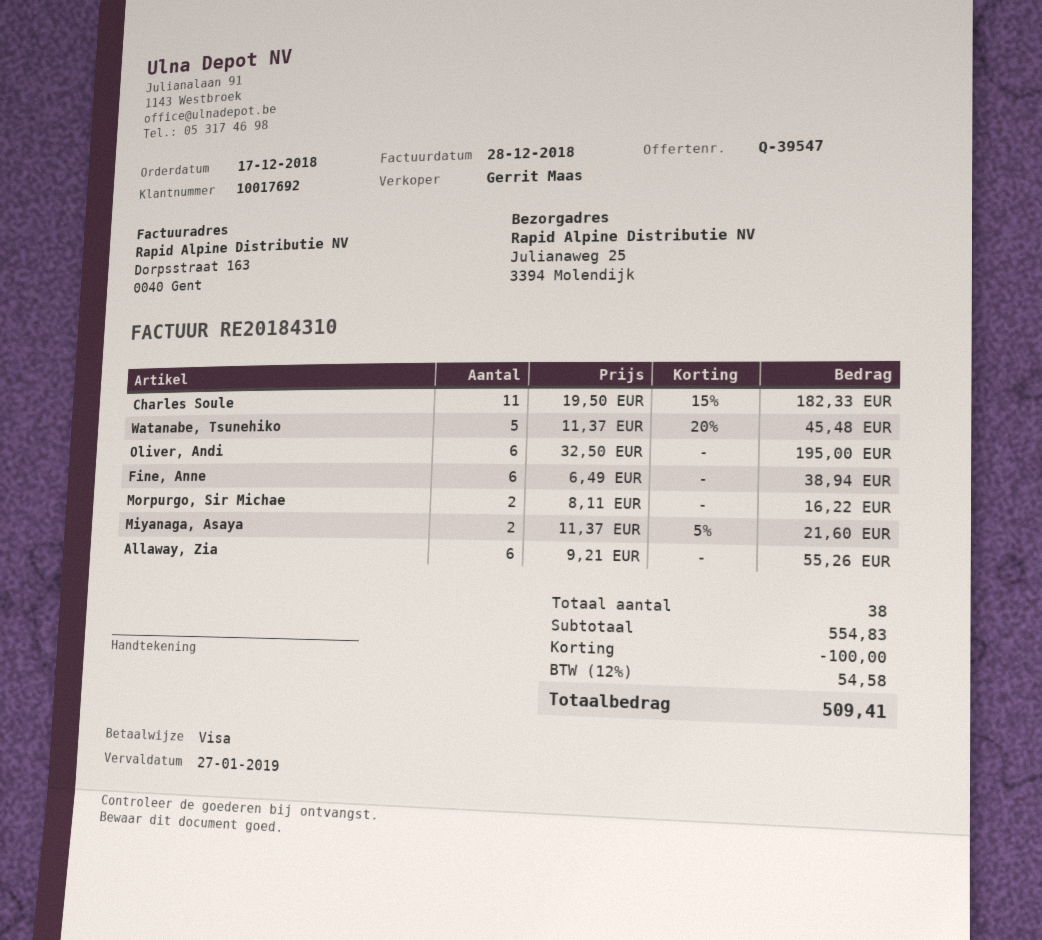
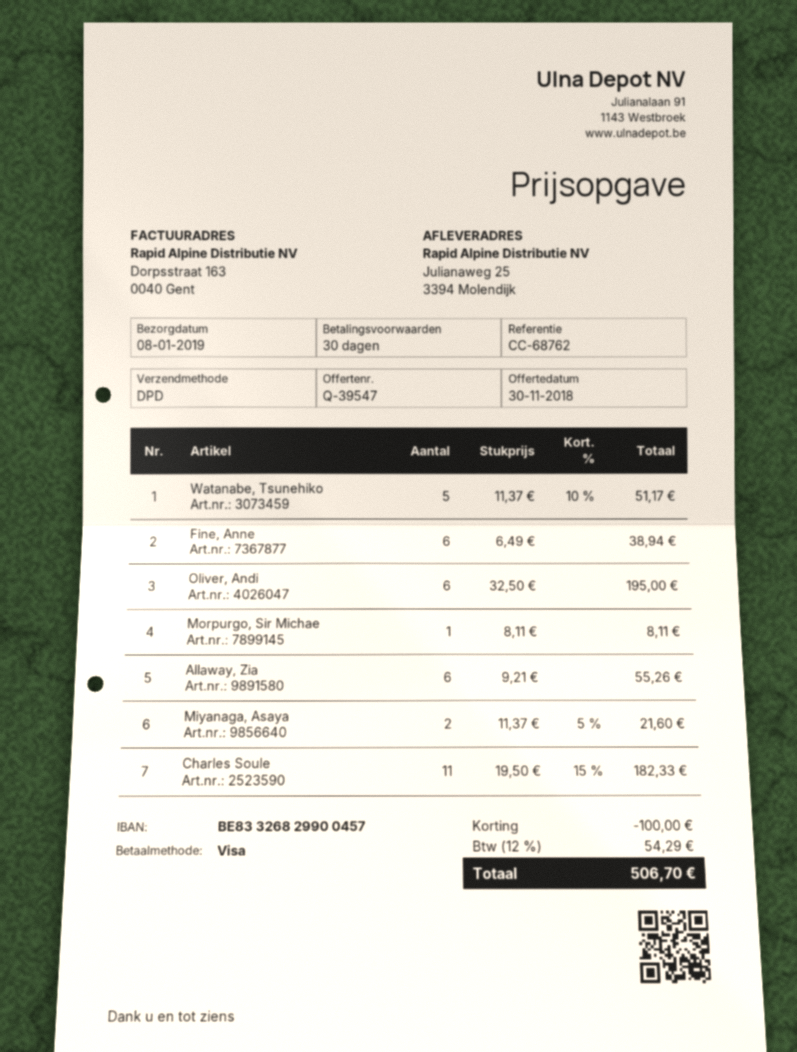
Watanabe, Tsunehiko: 5 x 11.37 - 20% = 45.48 -> 5 x 11.37 - 10% = 51.17
Morpurgo, Sir Michae: 2 x 8.11 = 16.22 -> 1 x 8.11 = 8.11
tax: 12% = 54.58 -> 12% = 54.29
total: 509.41 -> 506.70

